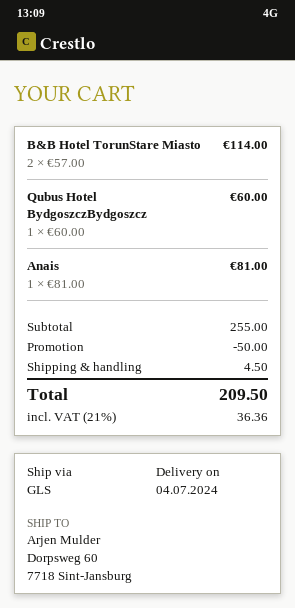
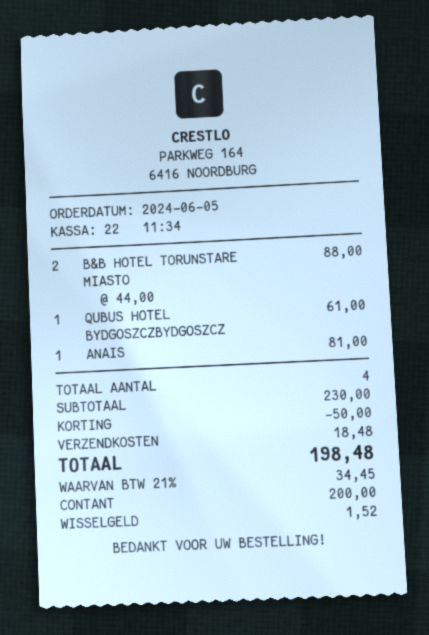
B&B Hotel TorunStare Miasto: 2 x 57.00 = 114.00 -> 2 x 44.00 = 88.00
Qubus Hotel BydgoszczBydgoszcz: 1 x 60.00 = 60.00 -> 1 x 61.00 = 61.00
subtotal: 255.00 -> 230.00
shipping: 4.50 -> 18.48
tax: 21% = 36.36 -> 21% = 34.45
total: 209.50 -> 198.48

